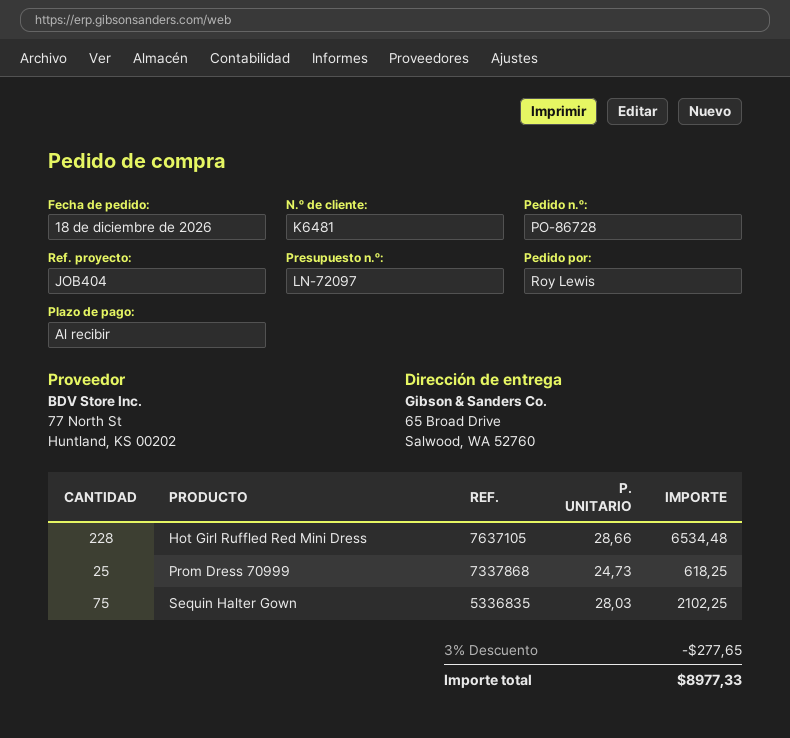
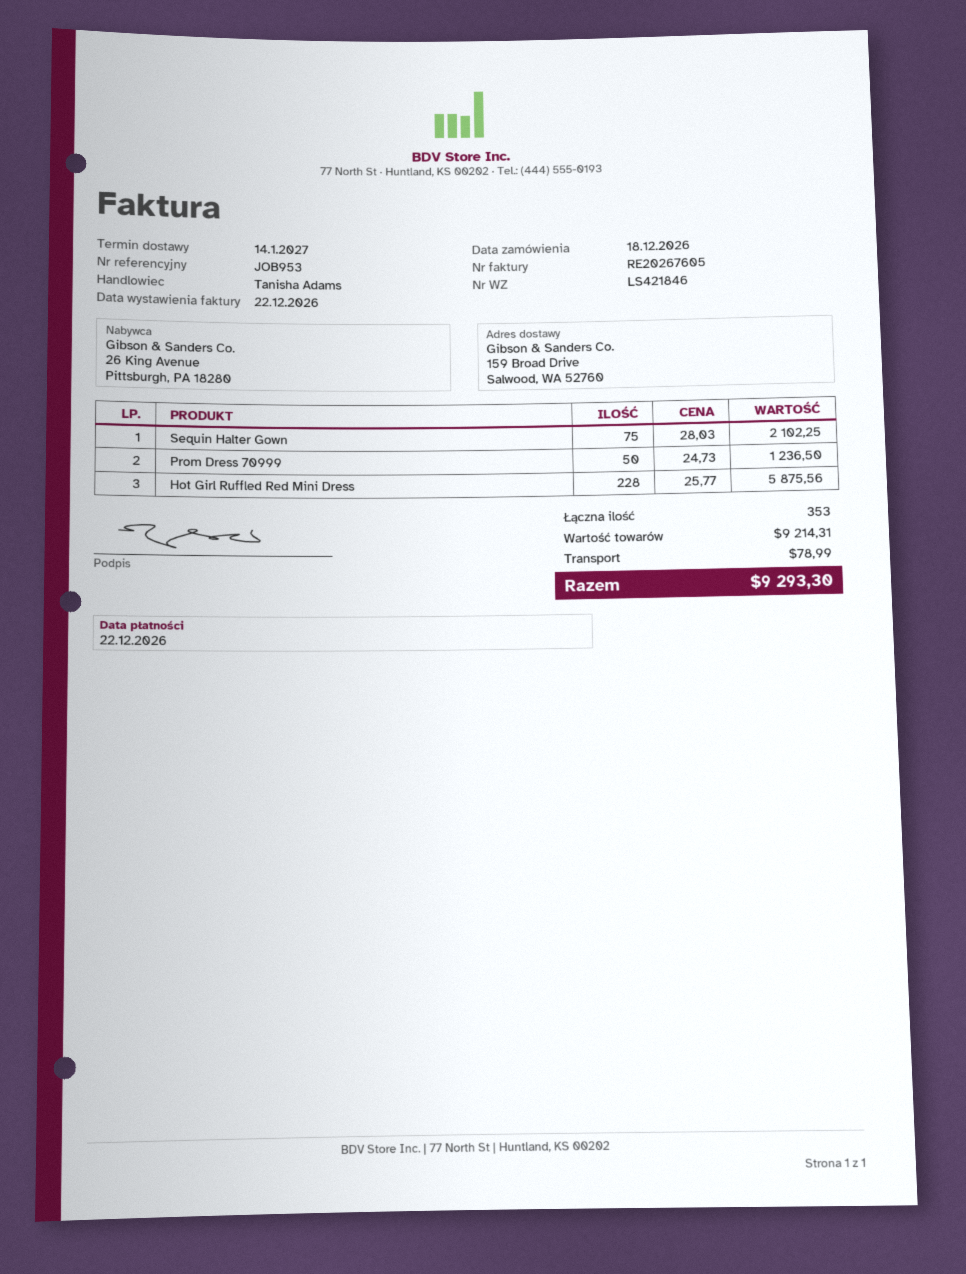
reference: JOB404 -> JOB953
ship to: 65 Broad Drive, Salwood, WA 52760 -> 159 Broad Drive, Salwood, WA 52760
Hot Girl Ruffled Red Mini Dress: 228 x 28.66 = 6534.48 -> 228 x 25.77 = 5875.56
Prom Dress 70999: 25 x 24.73 = 618.25 -> 50 x 24.73 = 1236.50
discount: 3% = 277.65 -> none
shipping: none -> 78.99
total: 8977.33 -> 9293.30

